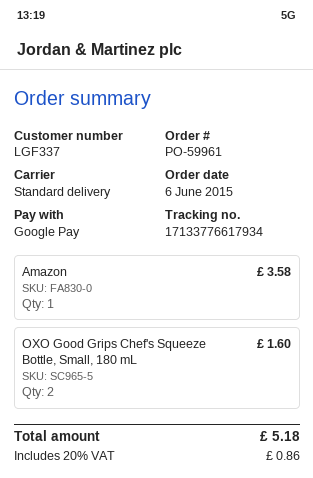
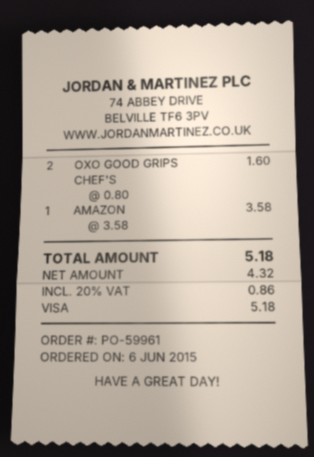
payment method: Google Pay -> Visa

